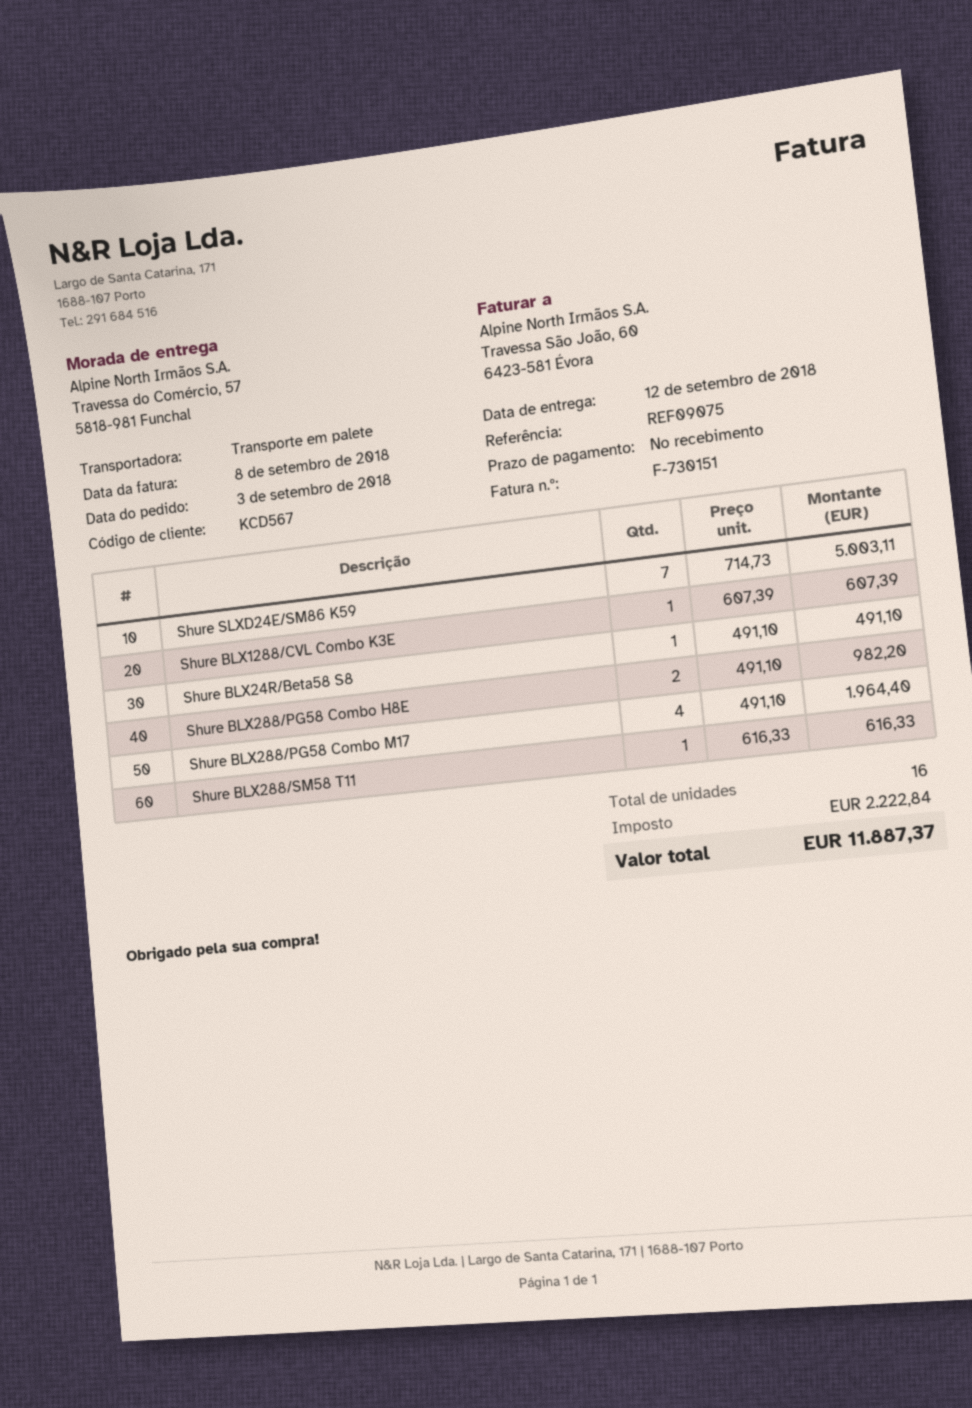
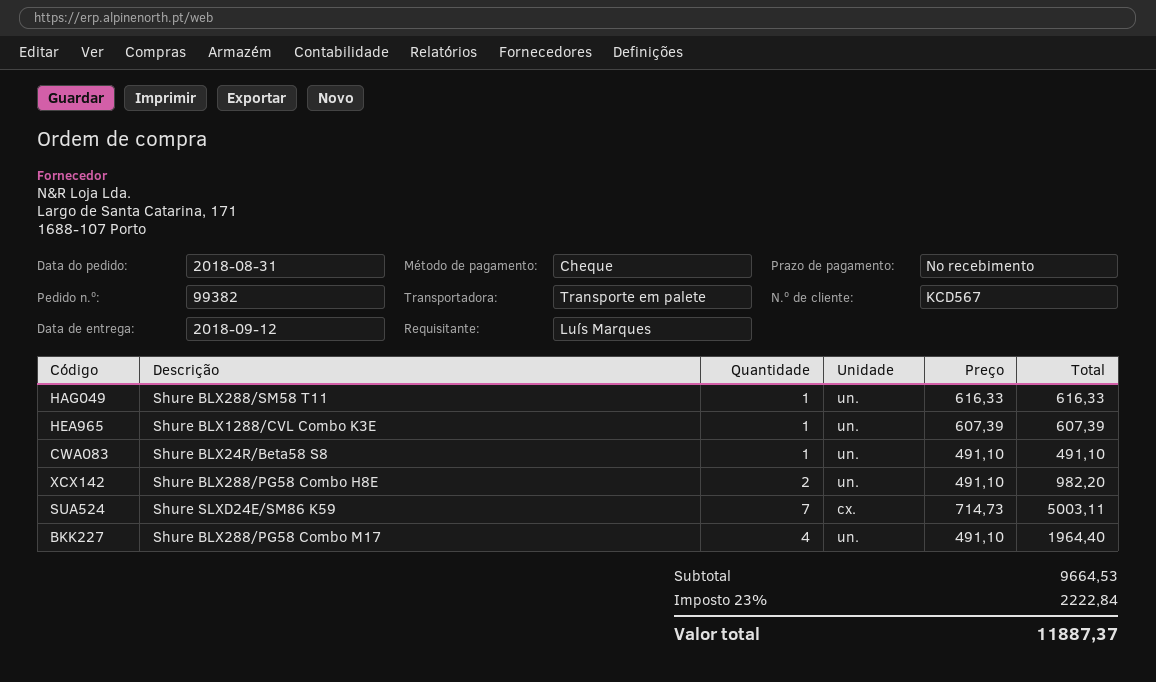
order date: 2018-09-03 -> 2018-08-31

